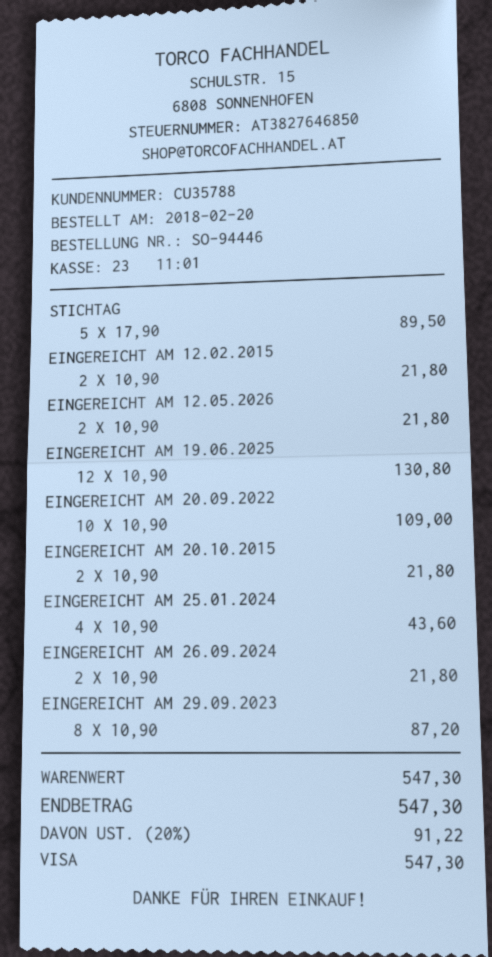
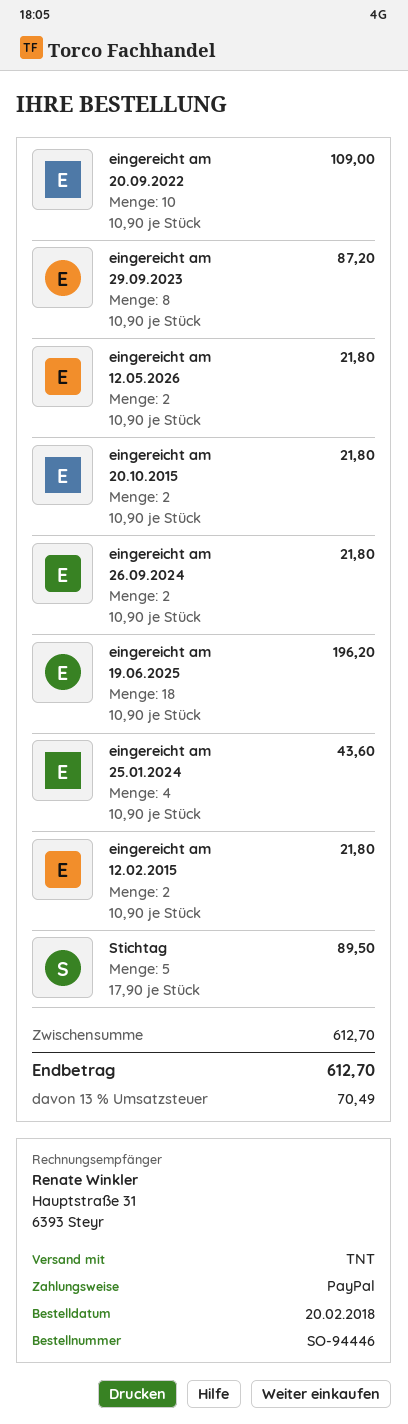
payment method: Visa -> PayPal
EINGEREICHT AM 19.06.2025: 12 x 10.90 = 130.80 -> 18 x 10.90 = 196.20
subtotal: 547.30 -> 612.70
tax: 20% = 91.22 -> 13% = 70.49
total: 547.30 -> 612.70

